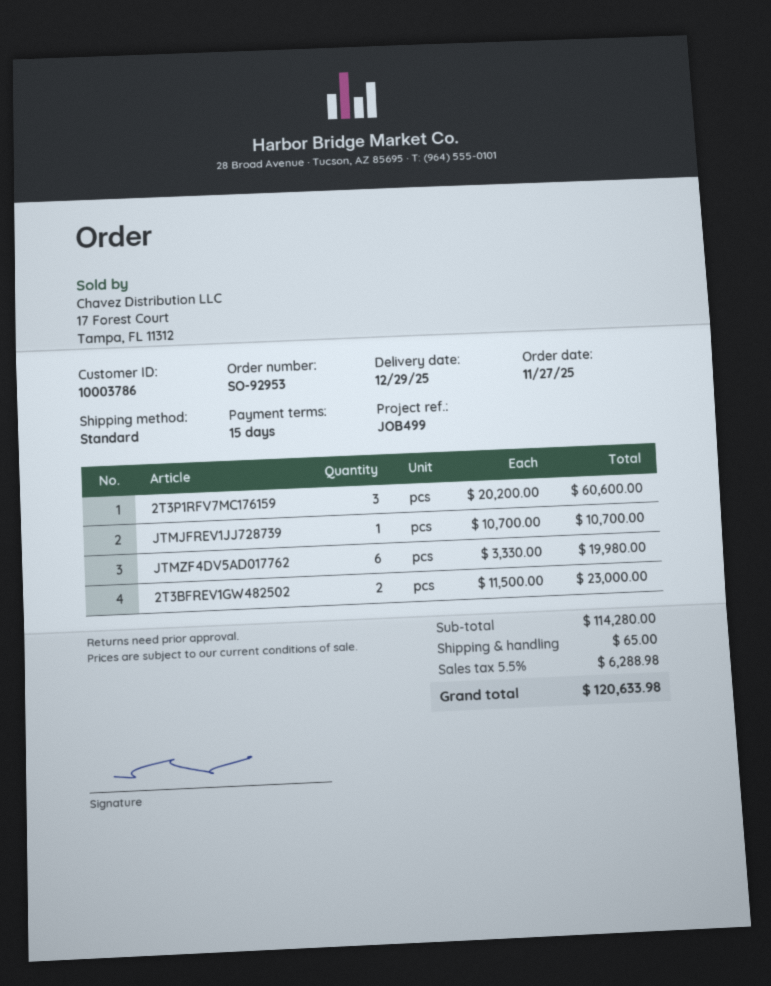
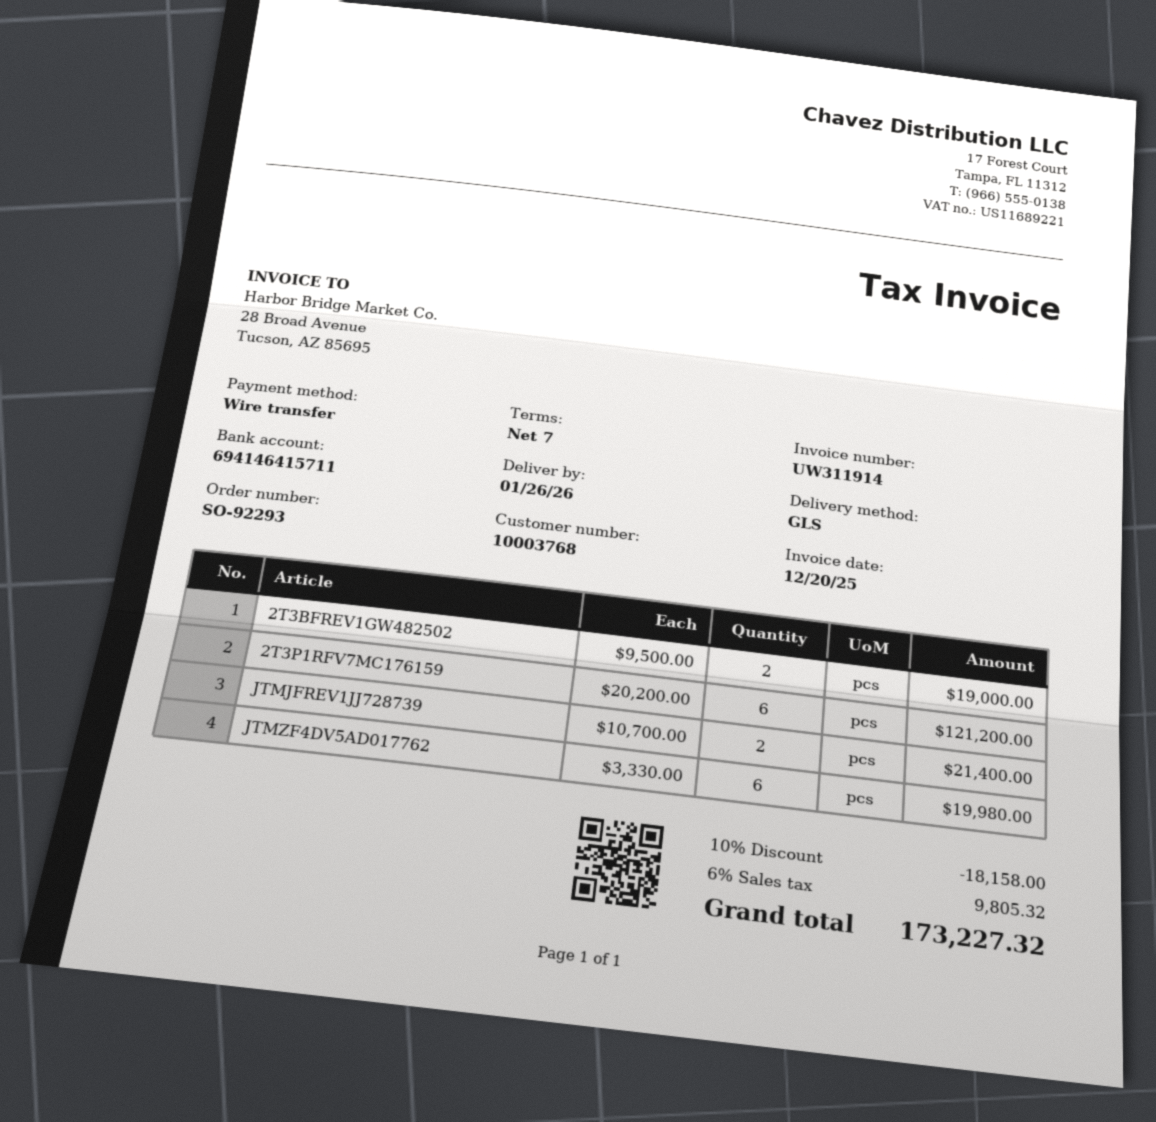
order number: SO-92953 -> SO-92293
delivery date: 2025-12-29 -> 2026-01-26
payment terms: 15 days -> 7 days
customer number: 10003786 -> 10003768
shipping method: standard -> GLS
2T3P1RFV7MC176159: 3 x 20200.00 = 60600.00 -> 6 x 20200.00 = 121200.00
JTMJFREV1JJ728739: 1 x 10700.00 = 10700.00 -> 2 x 10700.00 = 21400.00
2T3BFREV1GW482502: 2 x 11500.00 = 23000.00 -> 2 x 9500.00 = 19000.00
discount: none -> 10% = 18158.00
shipping: 65.00 -> none
tax: 5.5% = 6288.98 -> 6% = 9805.32
total: 120633.98 -> 173227.32

